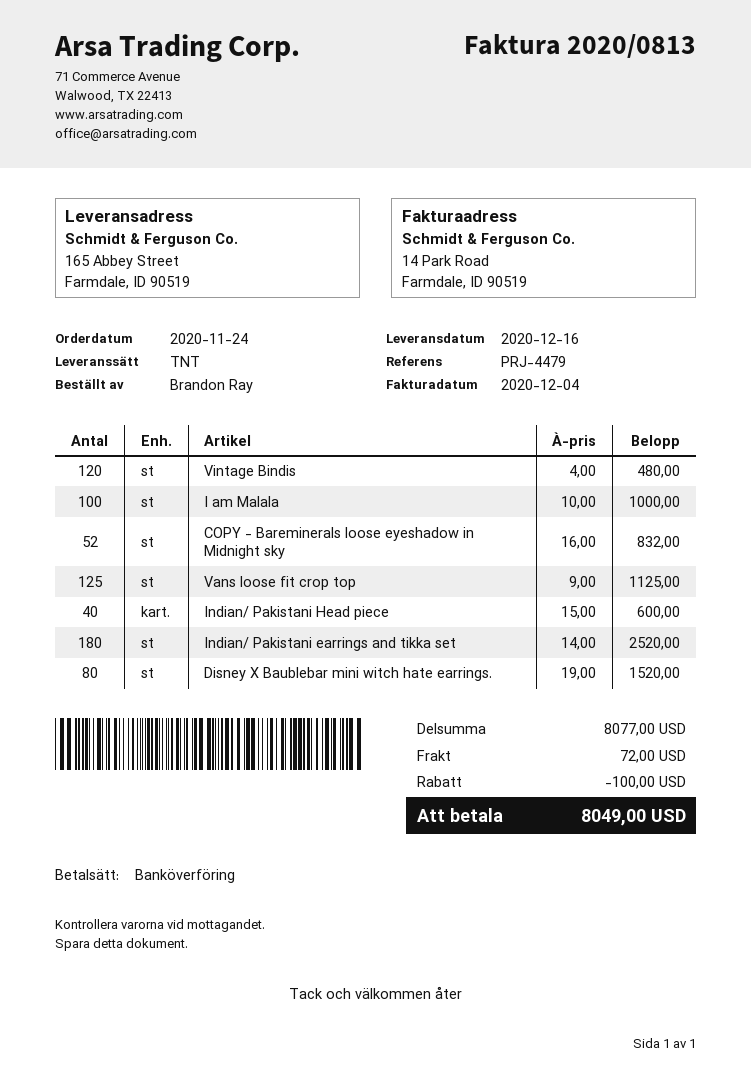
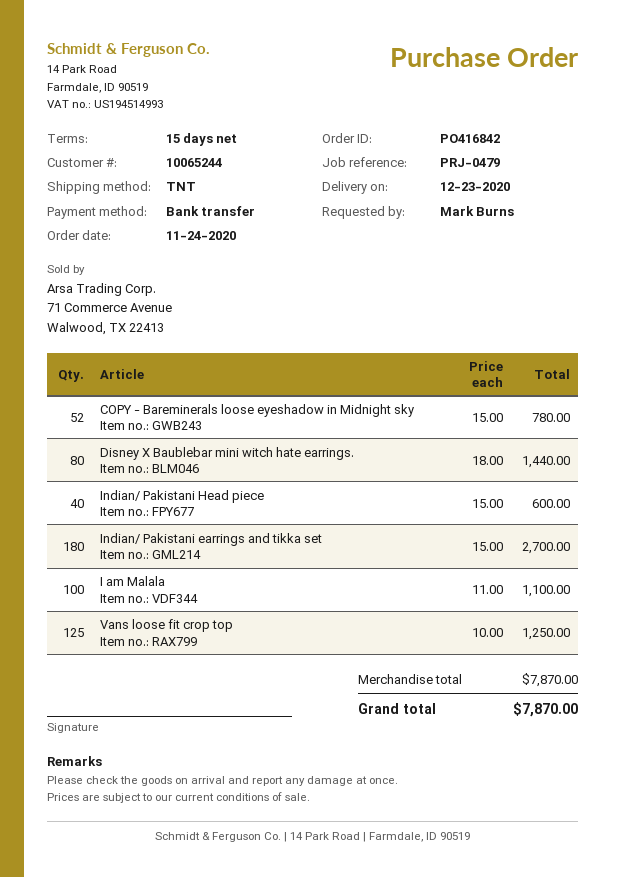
delivery date: 2020-12-16 -> 2020-12-23
reference: PRJ-4479 -> PRJ-0479
ordered by: Brandon Ray -> Mark Burns
Vintage Bindis: 120 x 4.00 = 480.00 -> none
I am Malala: 100 x 10.00 = 1000.00 -> 100 x 11.00 = 1100.00
COPY - Bareminerals loose eyeshadow in Midnight sky: 52 x 16.00 = 832.00 -> 52 x 15.00 = 780.00
Vans loose fit crop top: 125 x 9.00 = 1125.00 -> 125 x 10.00 = 1250.00
Indian/ Pakistani earrings and tikka set: 180 x 14.00 = 2520.00 -> 180 x 15.00 = 2700.00
Disney X Baublebar mini witch hate earrings.: 80 x 19.00 = 1520.00 -> 80 x 18.00 = 1440.00
subtotal: 8077.00 -> 7870.00
discount: 100.00 -> none
shipping: 72.00 -> none
total: 8049.00 -> 7870.00

